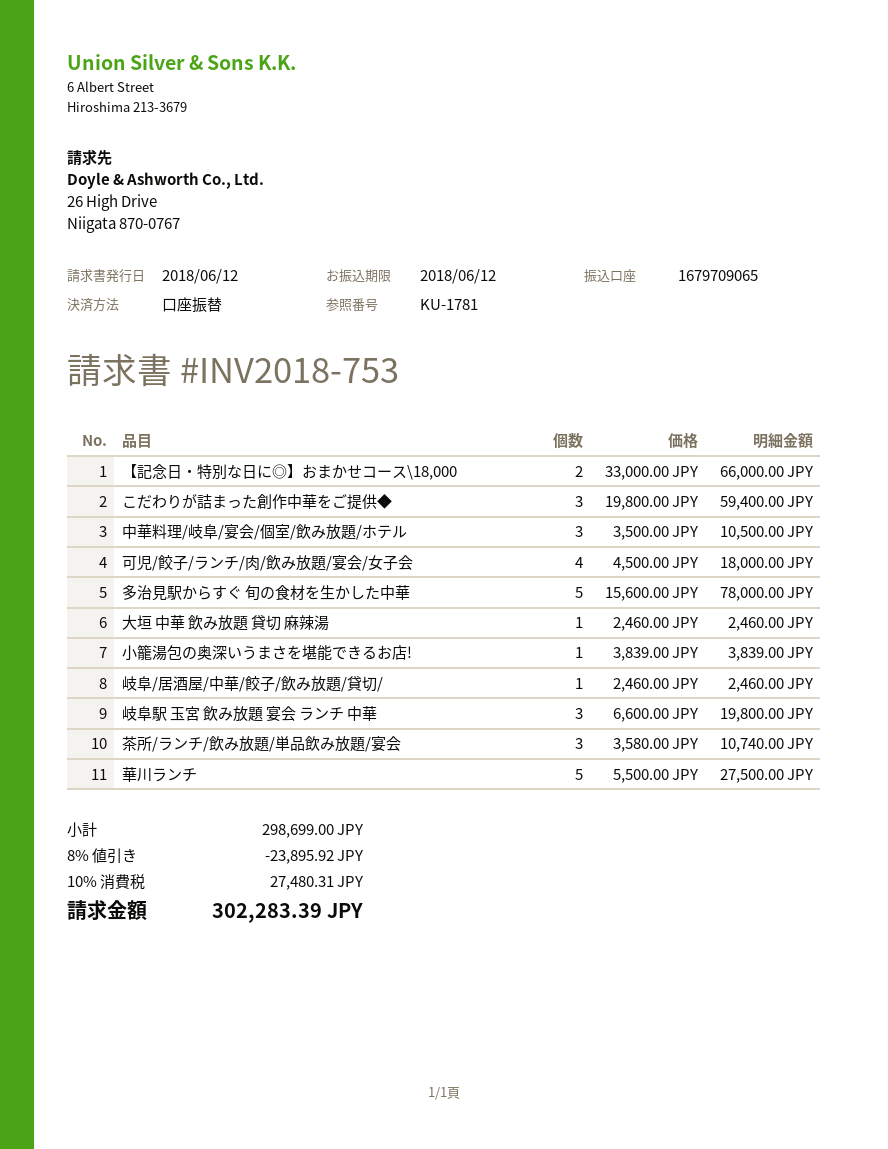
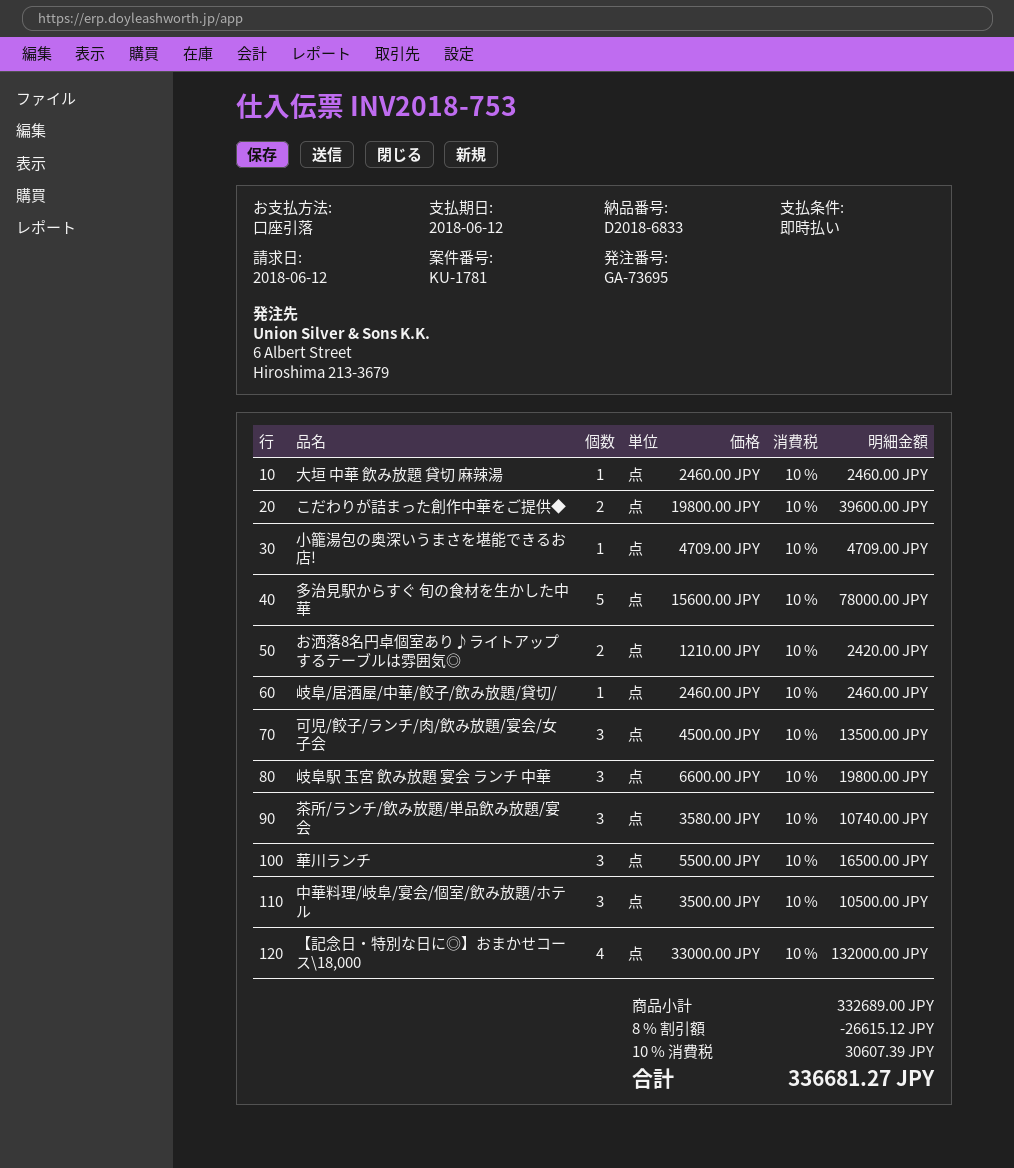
【記念日・特別な日に◎】おまかせコース\18,000: 2 x 33000.00 = 66000.00 -> 4 x 33000.00 = 132000.00
こだわりが詰まった創作中華をご提供◆: 3 x 19800.00 = 59400.00 -> 2 x 19800.00 = 39600.00
可児/餃子/ランチ/肉/飲み放題/宴会/女子会: 4 x 4500.00 = 18000.00 -> 3 x 4500.00 = 13500.00
小籠湯包の奥深いうまさを堪能できるお店!: 1 x 3839.00 = 3839.00 -> 1 x 4709.00 = 4709.00
華川ランチ: 5 x 5500.00 = 27500.00 -> 3 x 5500.00 = 16500.00
お洒落8名円卓個室あり♪ライトアップするテーブルは雰囲気◎: none -> 2 x 1210.00 = 2420.00
subtotal: 298699.00 -> 332689.00
discount: 8% = 23895.92 -> 8% = 26615.12
tax: 10% = 27480.31 -> 10% = 30607.39
total: 302283.39 -> 336681.27

